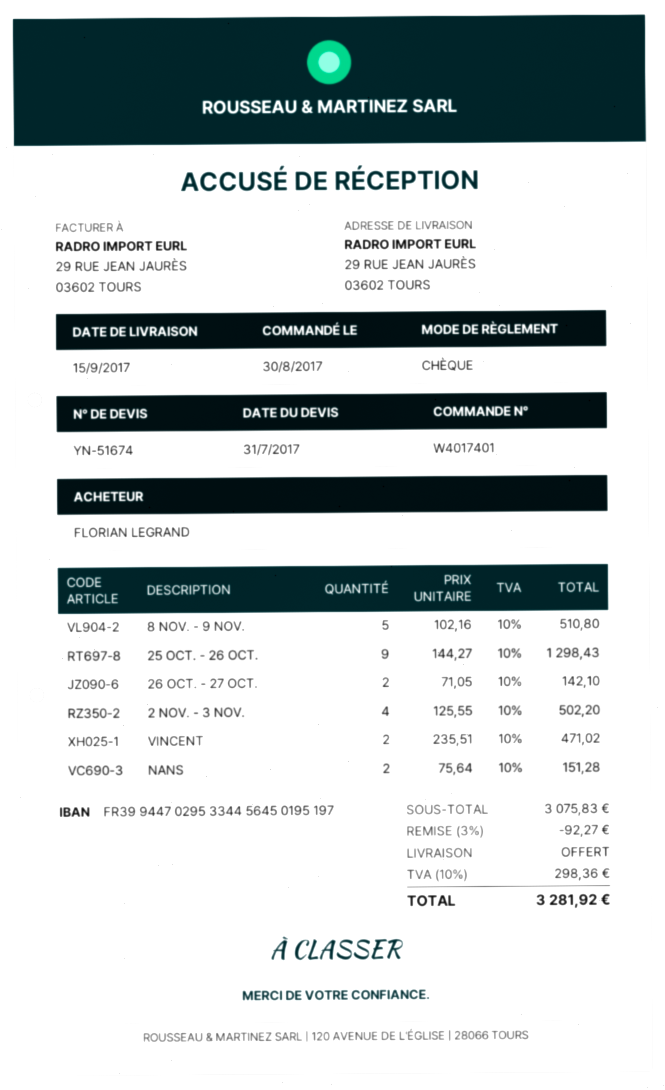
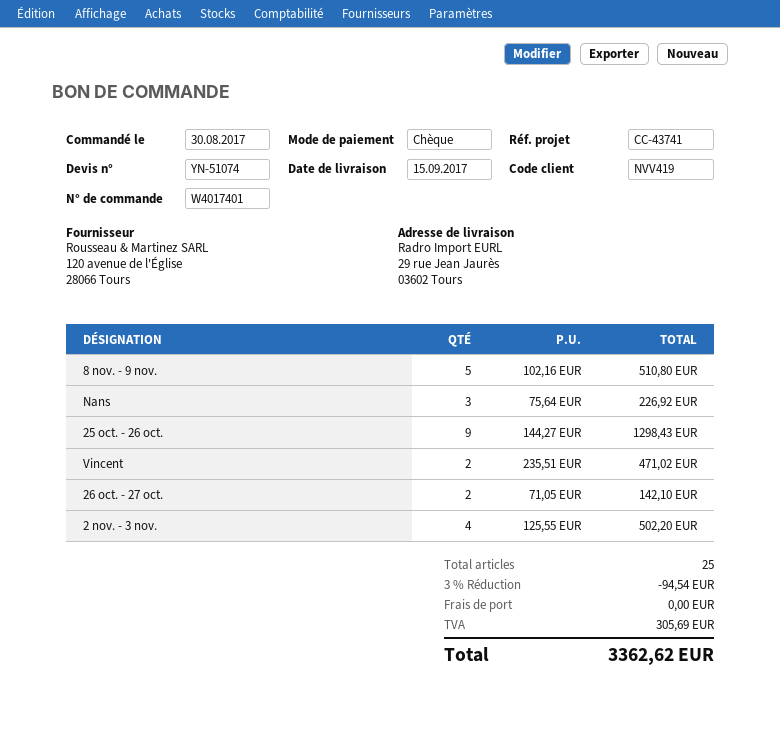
quote number: YN-51674 -> YN-51074
NANS: 2 x 75.64 = 151.28 -> 3 x 75.64 = 226.92
discount: 3% = 92.27 -> 3% = 94.54
tax: 298.36 -> 305.69
total: 3281.92 -> 3362.62

